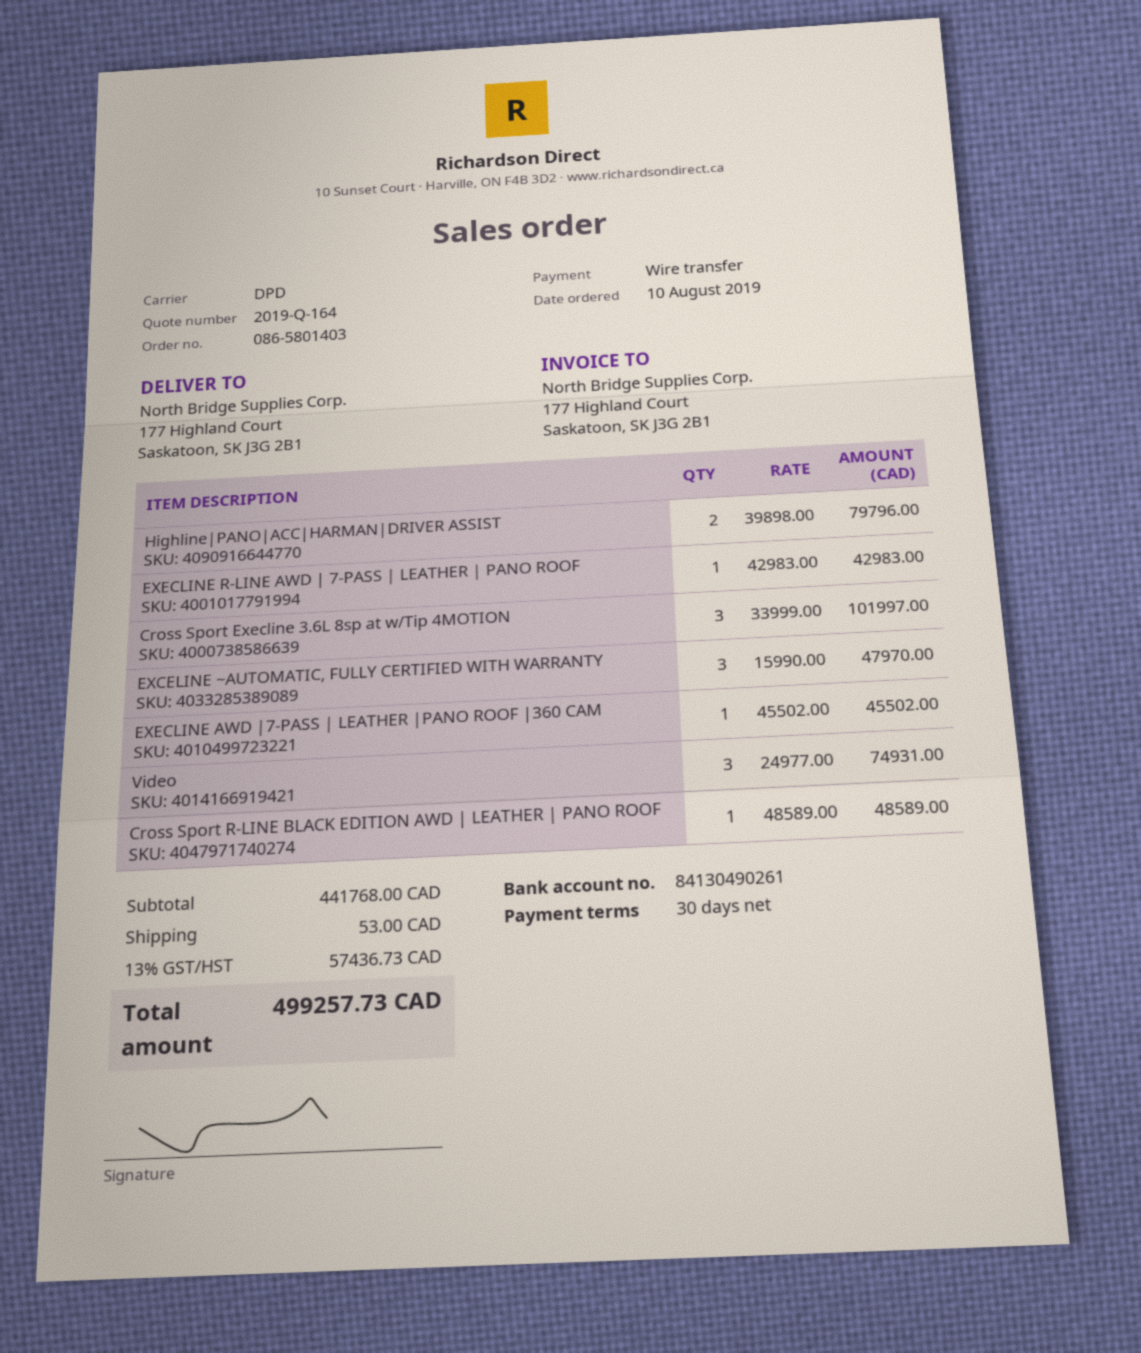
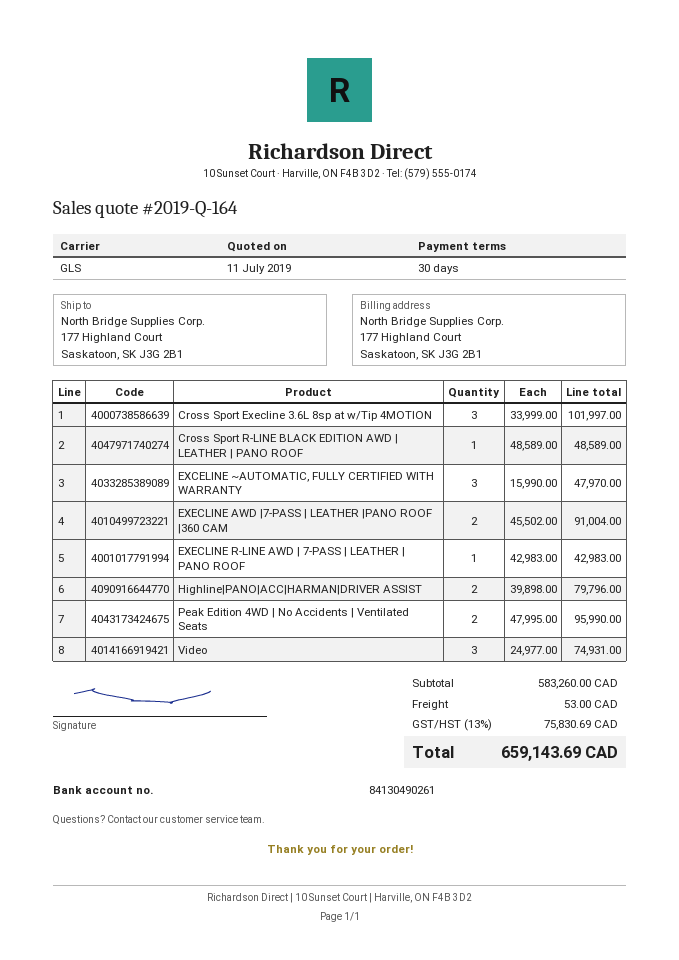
shipping method: DPD -> GLS
EXECLINE AWD |7-PASS | LEATHER |PANO ROOF |360 CAM: 1 x 45502.00 = 45502.00 -> 2 x 45502.00 = 91004.00
Peak Edition 4WD | No Accidents | Ventilated Seats: none -> 2 x 47995.00 = 95990.00
subtotal: 441768.00 -> 583260.00
tax: 13% = 57436.73 -> 13% = 75830.69
total: 499257.73 -> 659143.69

